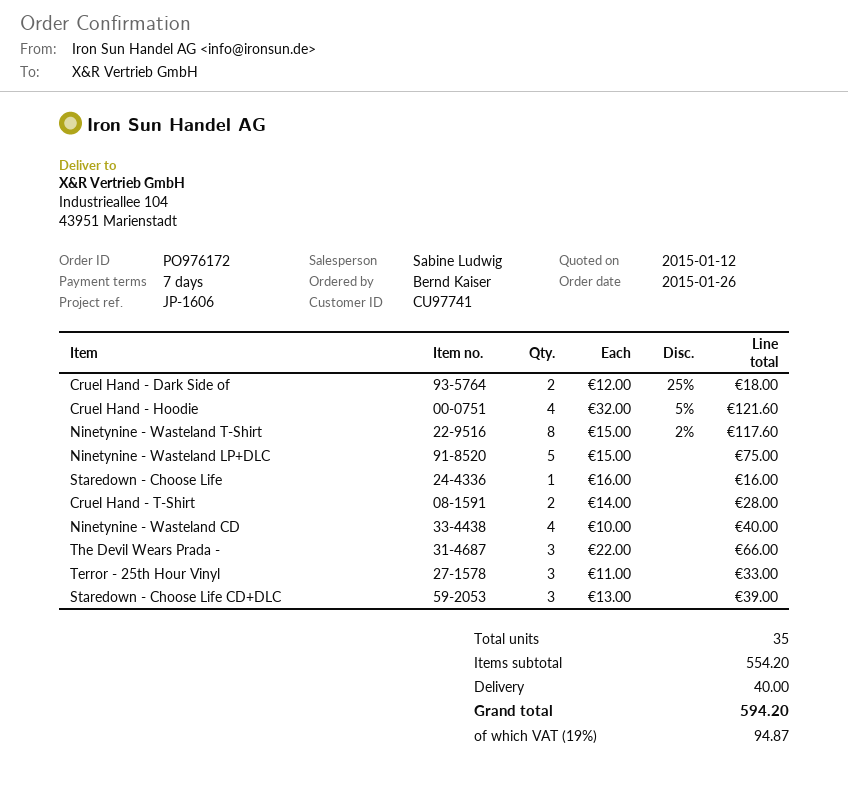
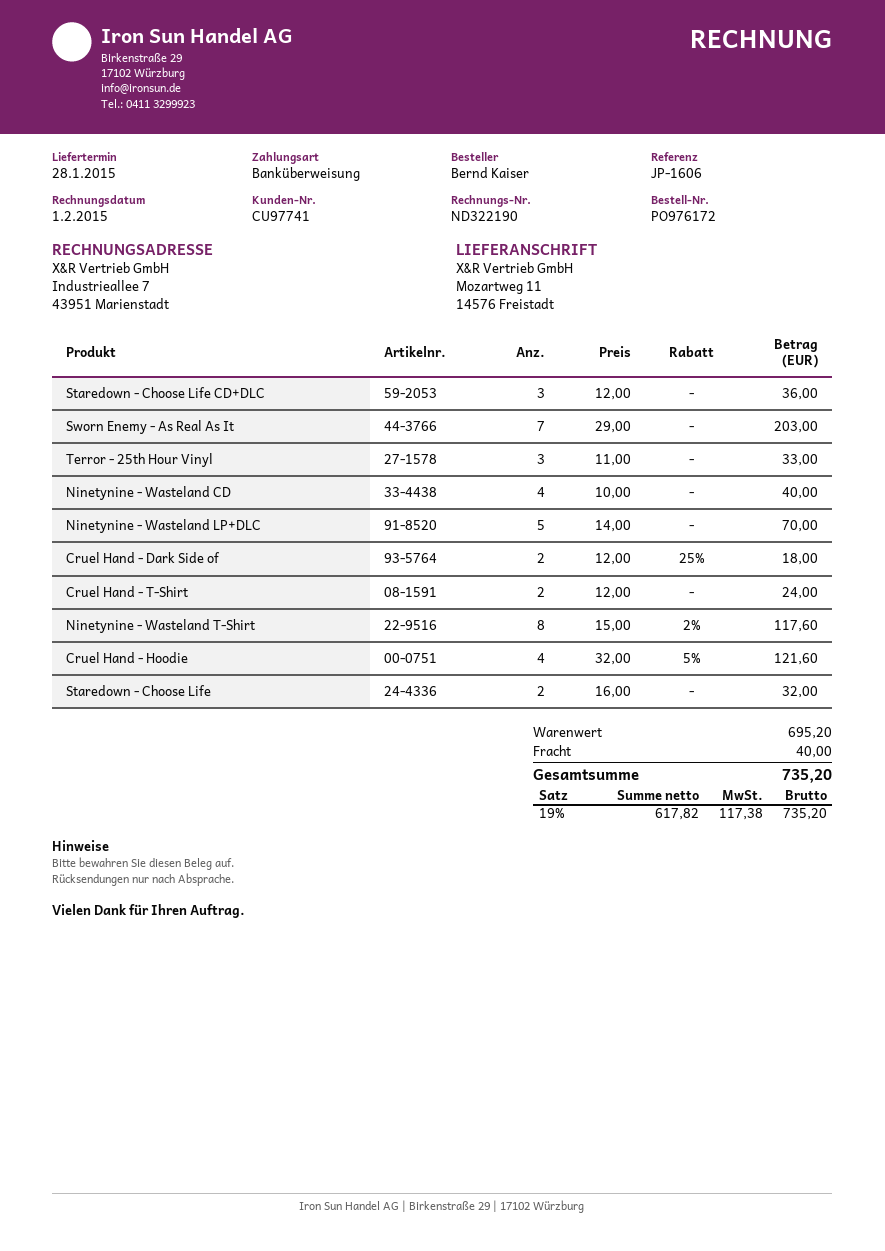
ship to: Industrieallee 104, 43951 Marienstadt -> Mozartweg 11, 14576 Freistadt
Ninetynine - Wasteland LP+DLC: 5 x 15.00 = 75.00 -> 5 x 14.00 = 70.00
Staredown - Choose Life: 1 x 16.00 = 16.00 -> 2 x 16.00 = 32.00
Cruel Hand - T-Shirt: 2 x 14.00 = 28.00 -> 2 x 12.00 = 24.00
The Devil Wears Prada -: 3 x 22.00 = 66.00 -> none
Staredown - Choose Life CD+DLC: 3 x 13.00 = 39.00 -> 3 x 12.00 = 36.00
Sworn Enemy - As Real As It: none -> 7 x 29.00 = 203.00
subtotal: 554.20 -> 695.20
tax: 19% = 94.87 -> 19% = 117.38
total: 594.20 -> 735.20

